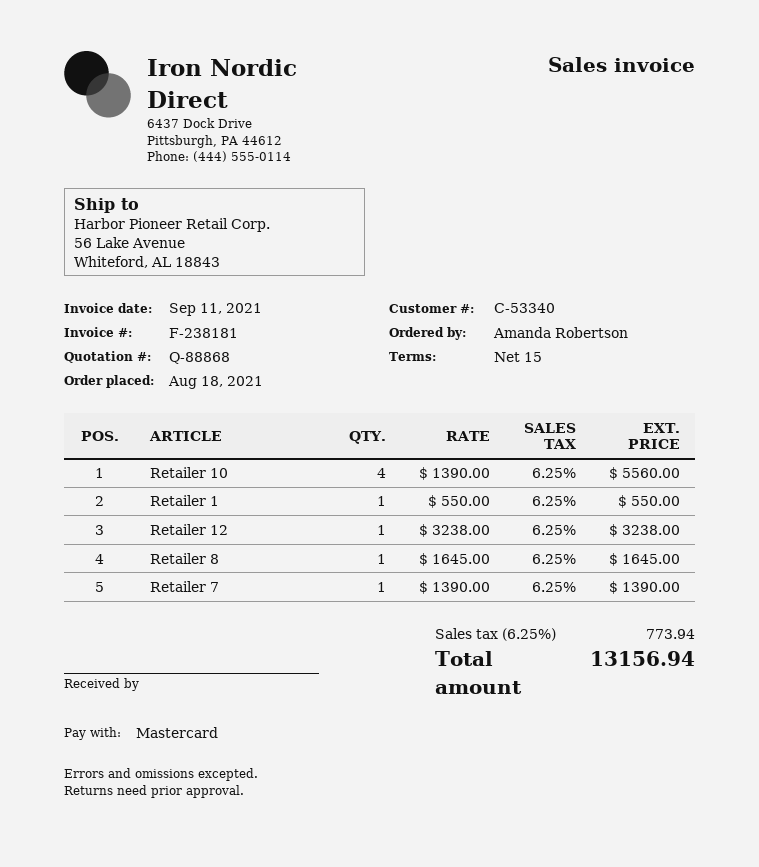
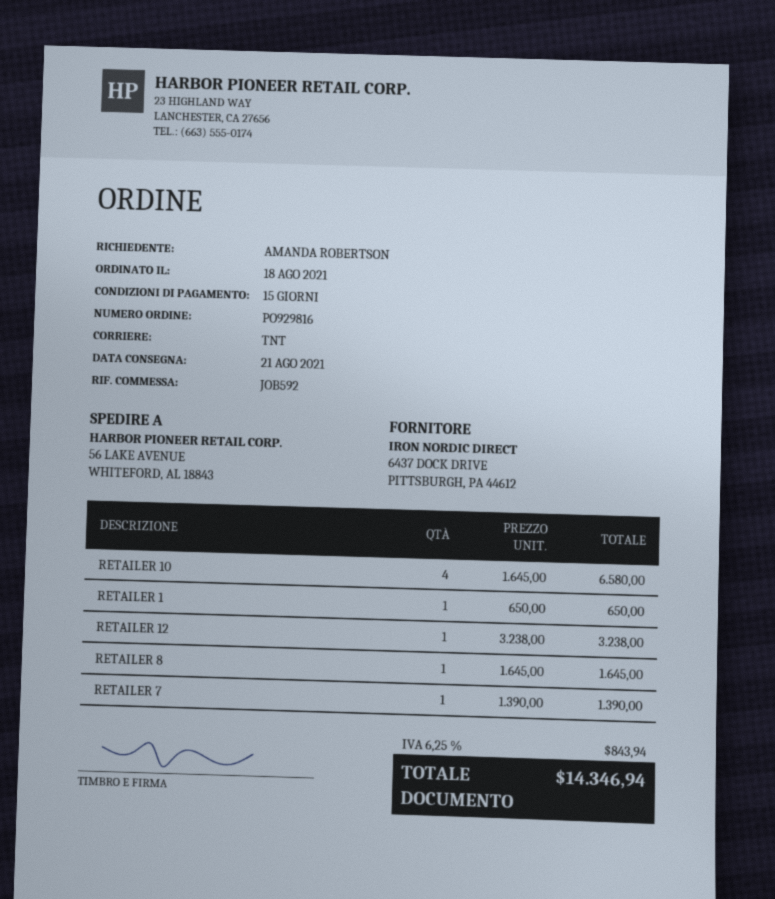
Retailer 10: 4 x 1390.00 = 5560.00 -> 4 x 1645.00 = 6580.00
Retailer 1: 1 x 550.00 = 550.00 -> 1 x 650.00 = 650.00
tax: 6.25% = 773.94 -> 6.25% = 843.94
total: 13156.94 -> 14346.94

